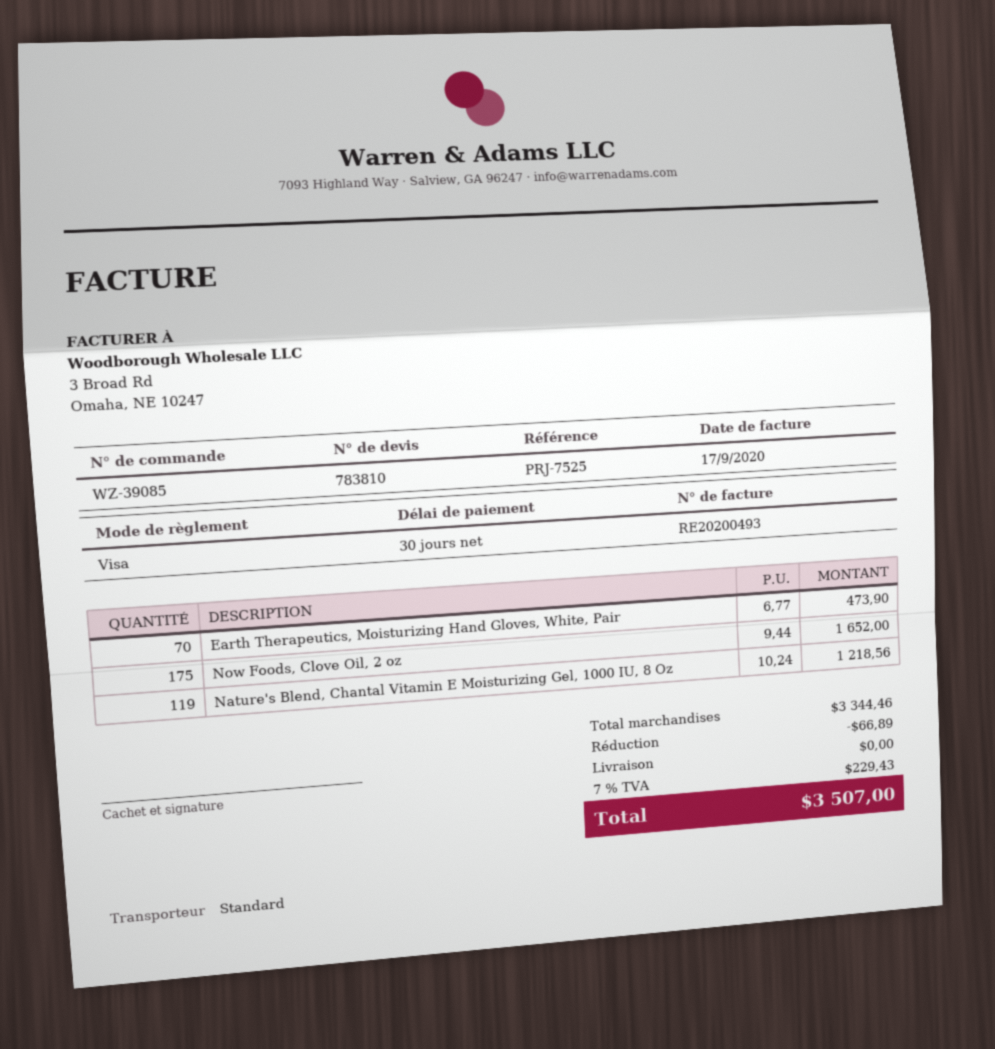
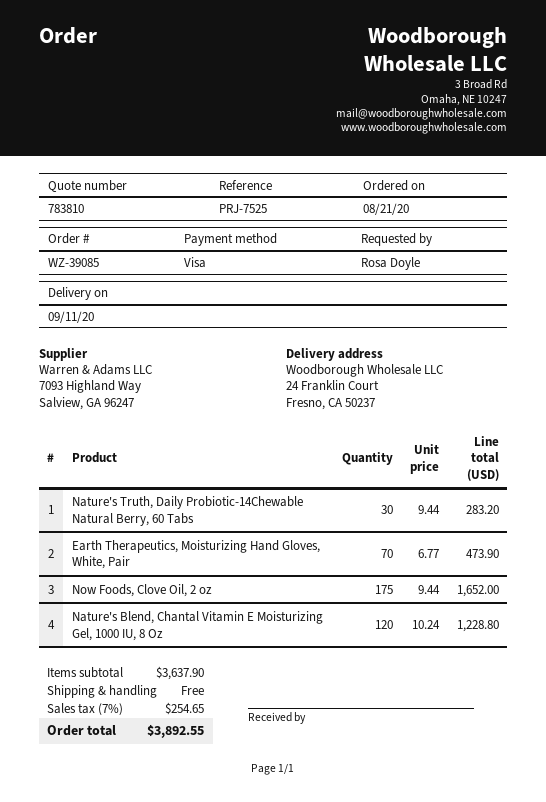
Nature's Blend, Chantal Vitamin E Moisturizing Gel, 1000 IU, 8 Oz: 119 x 10.24 = 1218.56 -> 120 x 10.24 = 1228.80
Nature's Truth, Daily Probiotic-14Chewable Natural Berry, 60 Tabs: none -> 30 x 9.44 = 283.20
subtotal: 3344.46 -> 3637.90
discount: 66.89 -> none
tax: 7% = 229.43 -> 7% = 254.65
total: 3507.00 -> 3892.55

